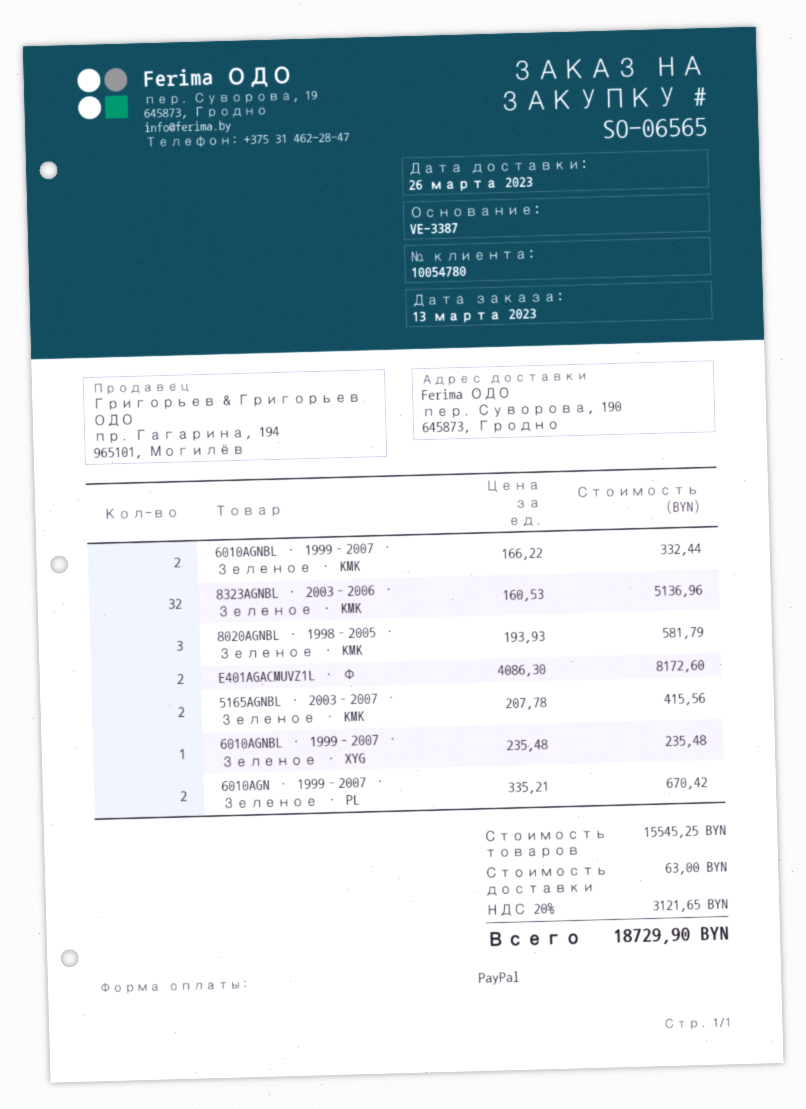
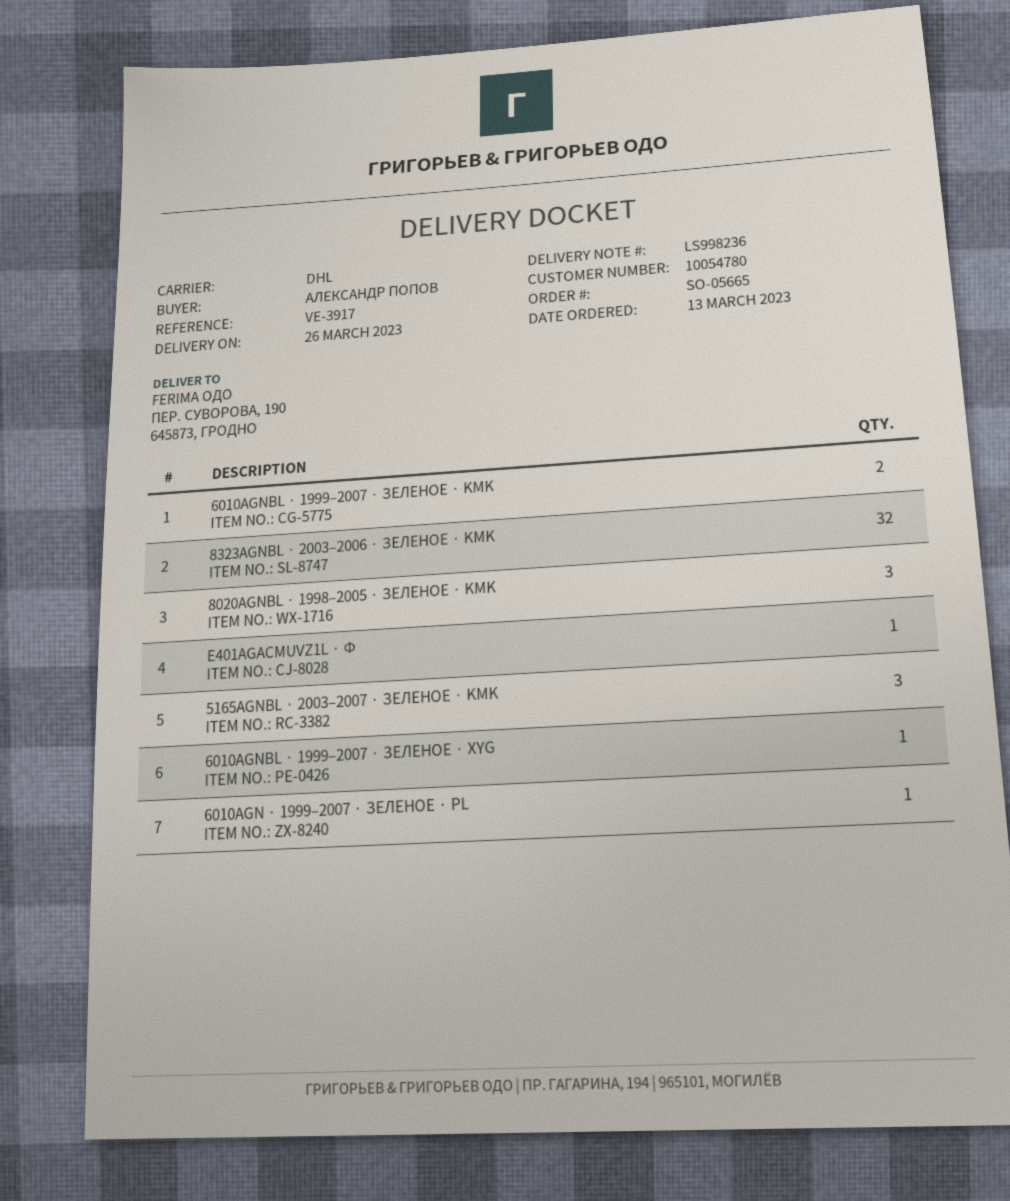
order number: SO-06565 -> SO-05665
reference: VE-3387 -> VE-3917
E401AGACMUVZ1L · Ф: 2 -> 1
5165AGNBL · 2003–2007 · Зеленое · KMK: 2 -> 3
6010AGN · 1999–2007 · Зеленое · PL: 2 -> 1

